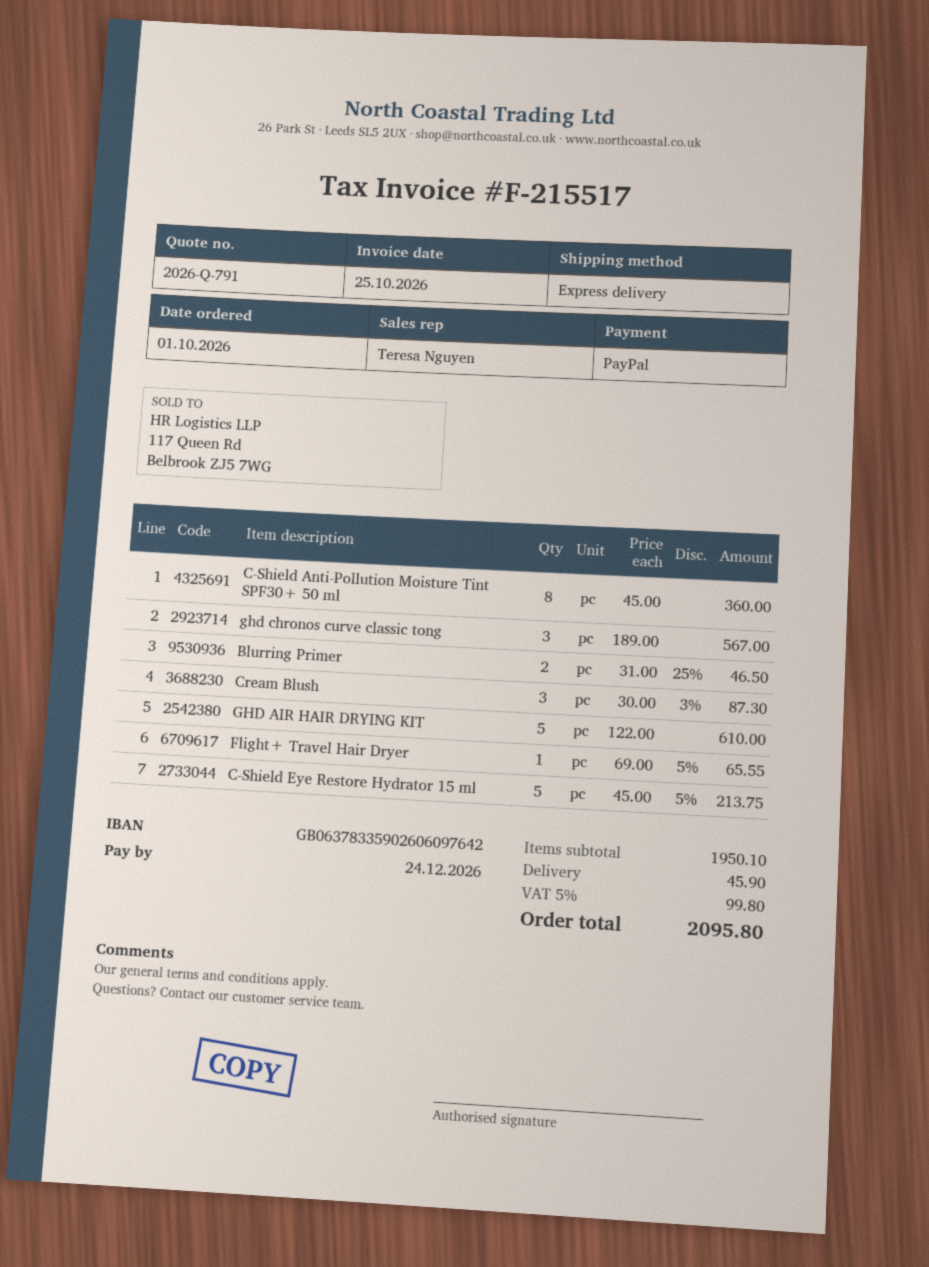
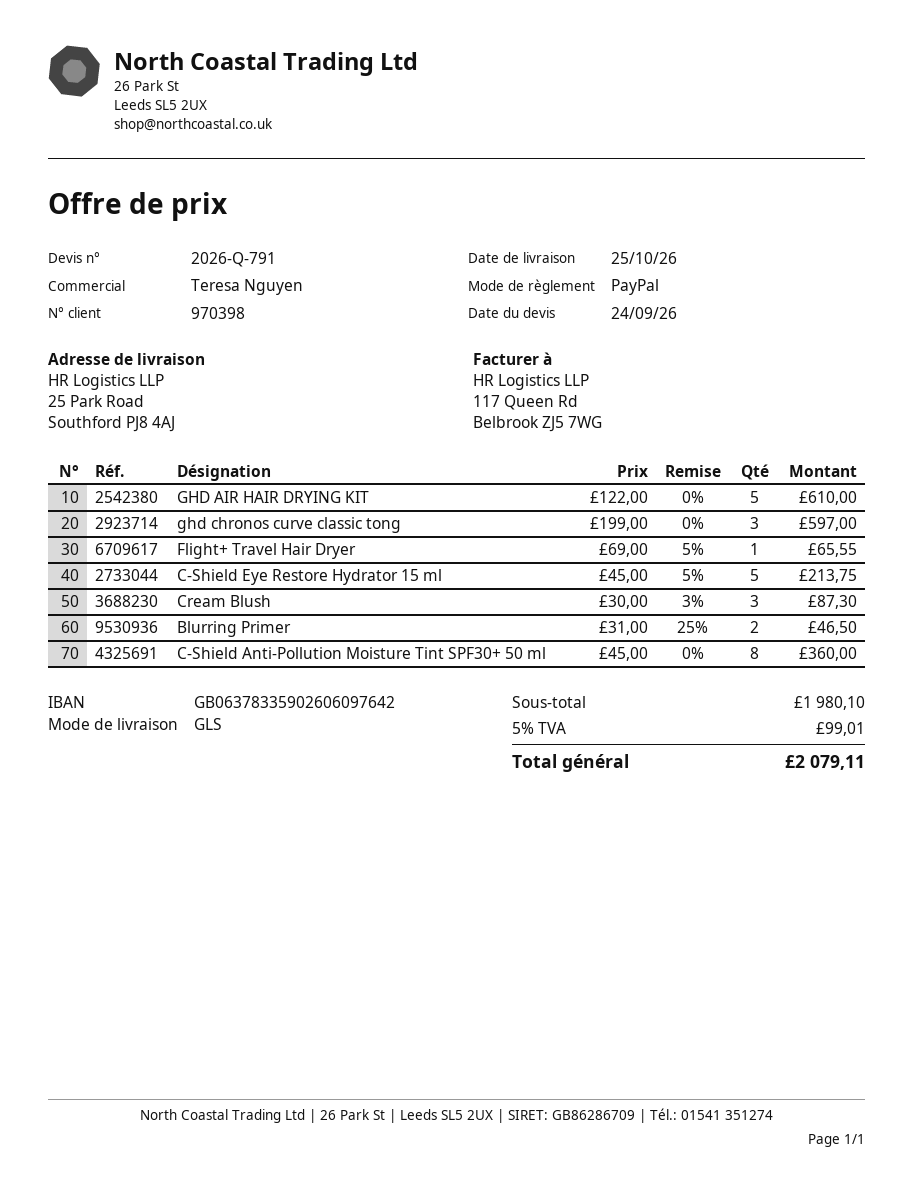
shipping method: express -> GLS
ghd chronos curve classic tong: 3 x 189.00 = 567.00 -> 3 x 199.00 = 597.00
subtotal: 1950.10 -> 1980.10
shipping: 45.90 -> none
tax: 5% = 99.80 -> 5% = 99.01
total: 2095.80 -> 2079.11

